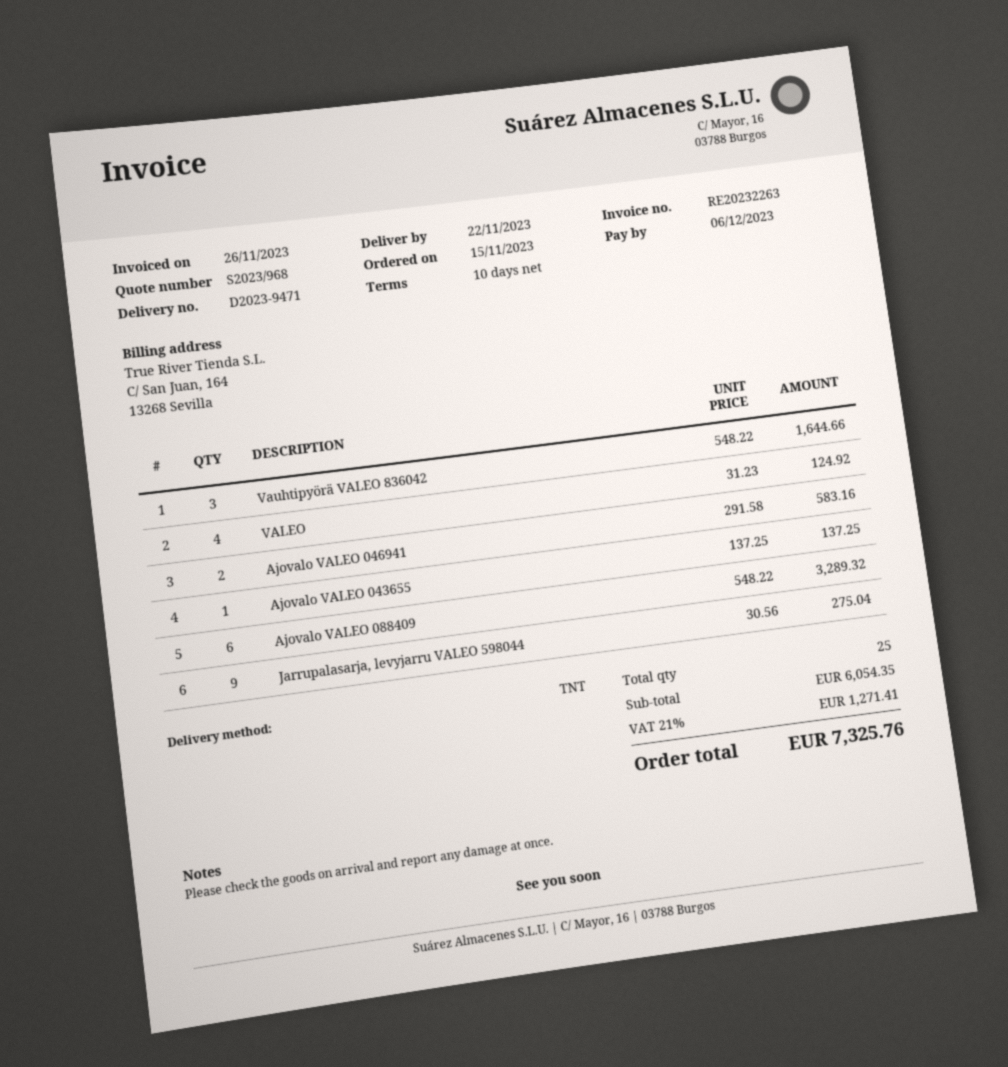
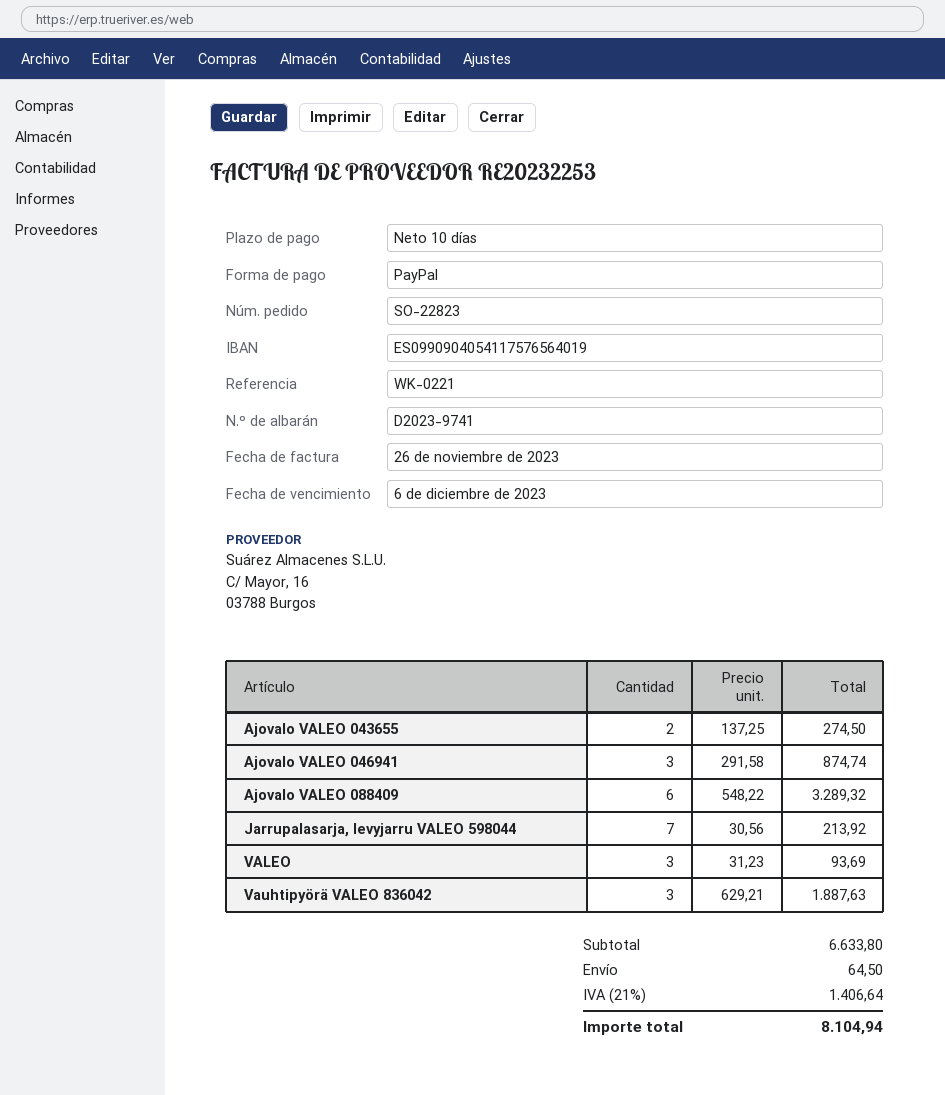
delivery note number: D2023-9471 -> D2023-9741
invoice number: RE20232263 -> RE20232253
Vauhtipyörä VALEO 836042: 3 x 548.22 = 1644.66 -> 3 x 629.21 = 1887.63
VALEO: 4 x 31.23 = 124.92 -> 3 x 31.23 = 93.69
Ajovalo VALEO 046941: 2 x 291.58 = 583.16 -> 3 x 291.58 = 874.74
Ajovalo VALEO 043655: 1 x 137.25 = 137.25 -> 2 x 137.25 = 274.50
Jarrupalasarja, levyjarru VALEO 598044: 9 x 30.56 = 275.04 -> 7 x 30.56 = 213.92
subtotal: 6054.35 -> 6633.80
shipping: none -> 64.50
tax: 21% = 1271.41 -> 21% = 1406.64
total: 7325.76 -> 8104.94

